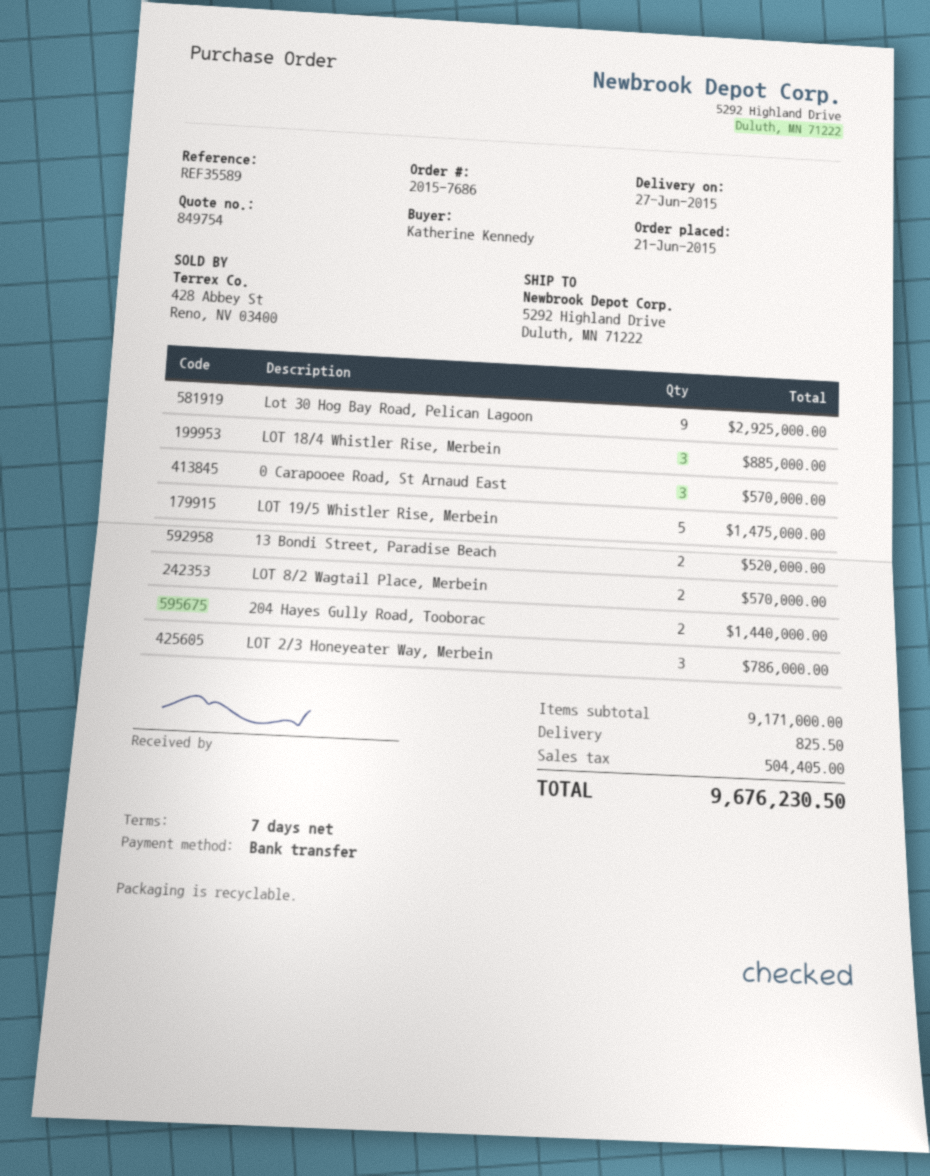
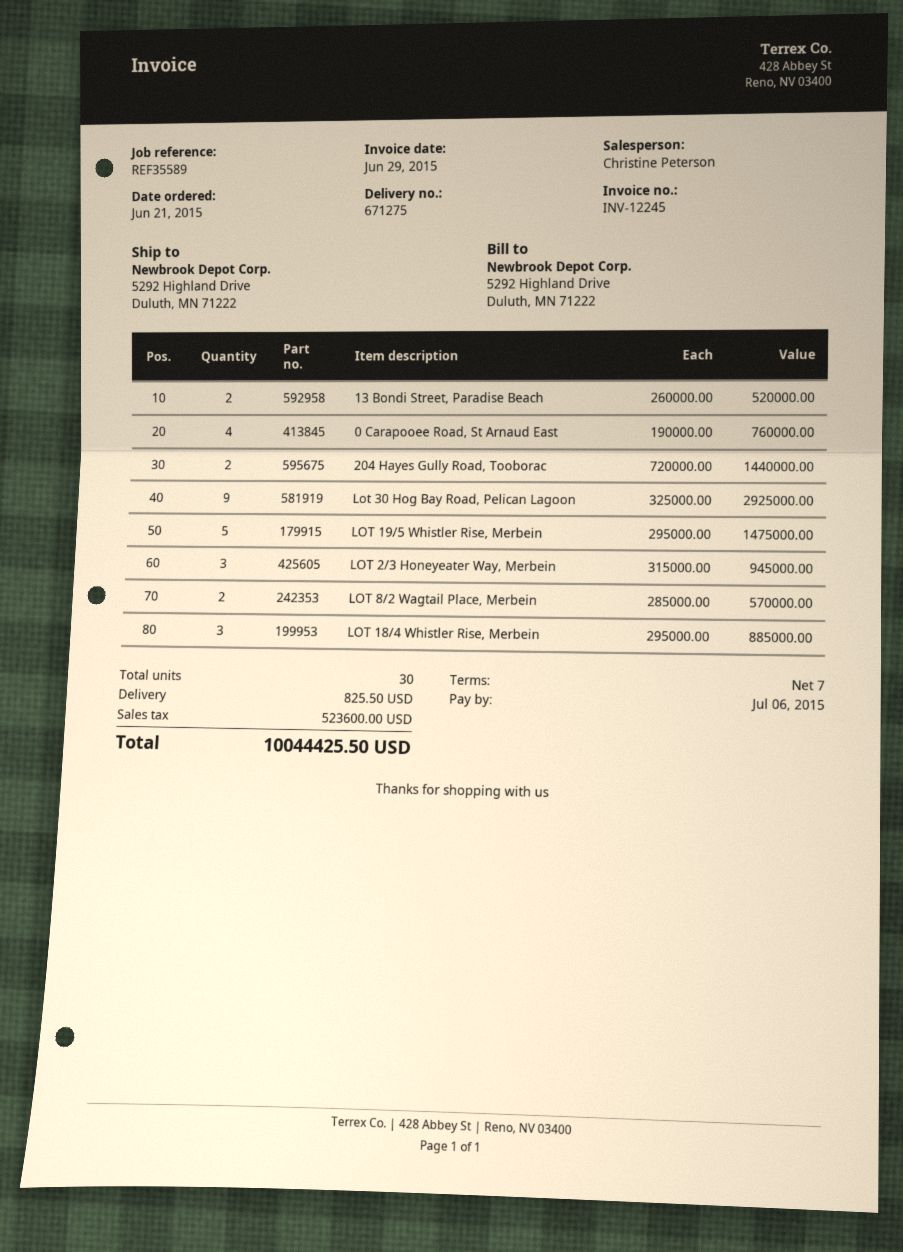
0 Carapooee Road, St Arnaud East: 3 for 570000.00 -> 4 for 760000.00
LOT 2/3 Honeyeater Way, Merbein: 3 for 786000.00 -> 3 for 945000.00
tax: 504405.00 -> 523600.00
total: 9676230.50 -> 10044425.50

